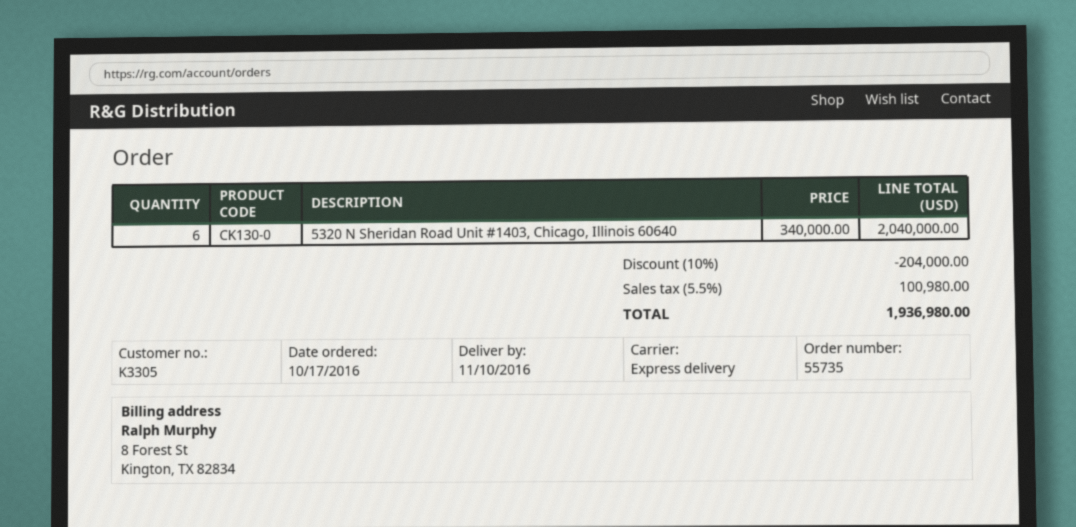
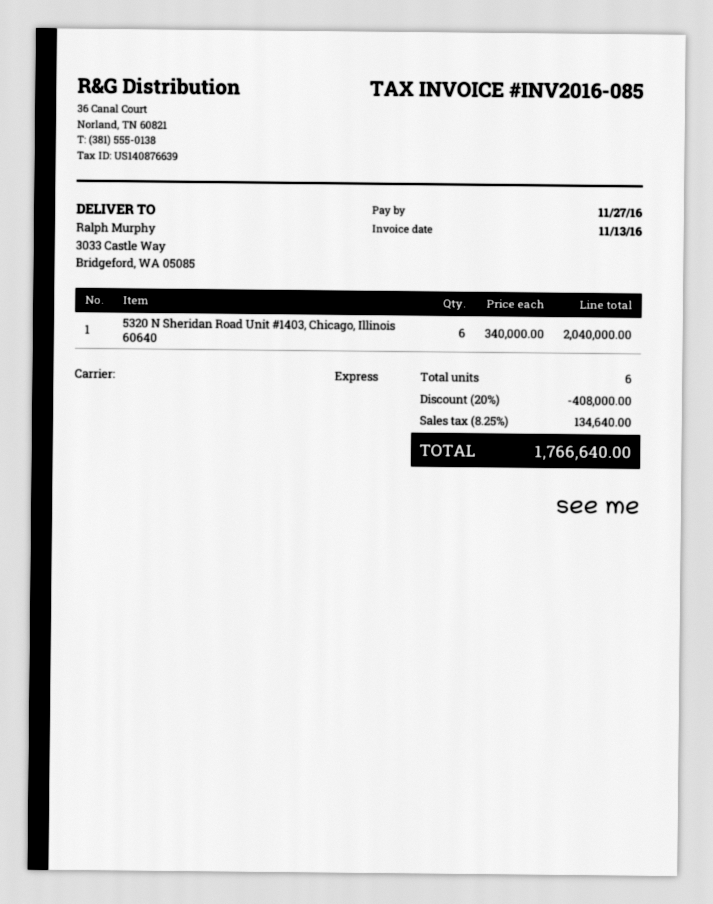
discount: 10% = 204000.00 -> 20% = 408000.00
tax: 5.5% = 100980.00 -> 8.25% = 134640.00
total: 1936980.00 -> 1766640.00

